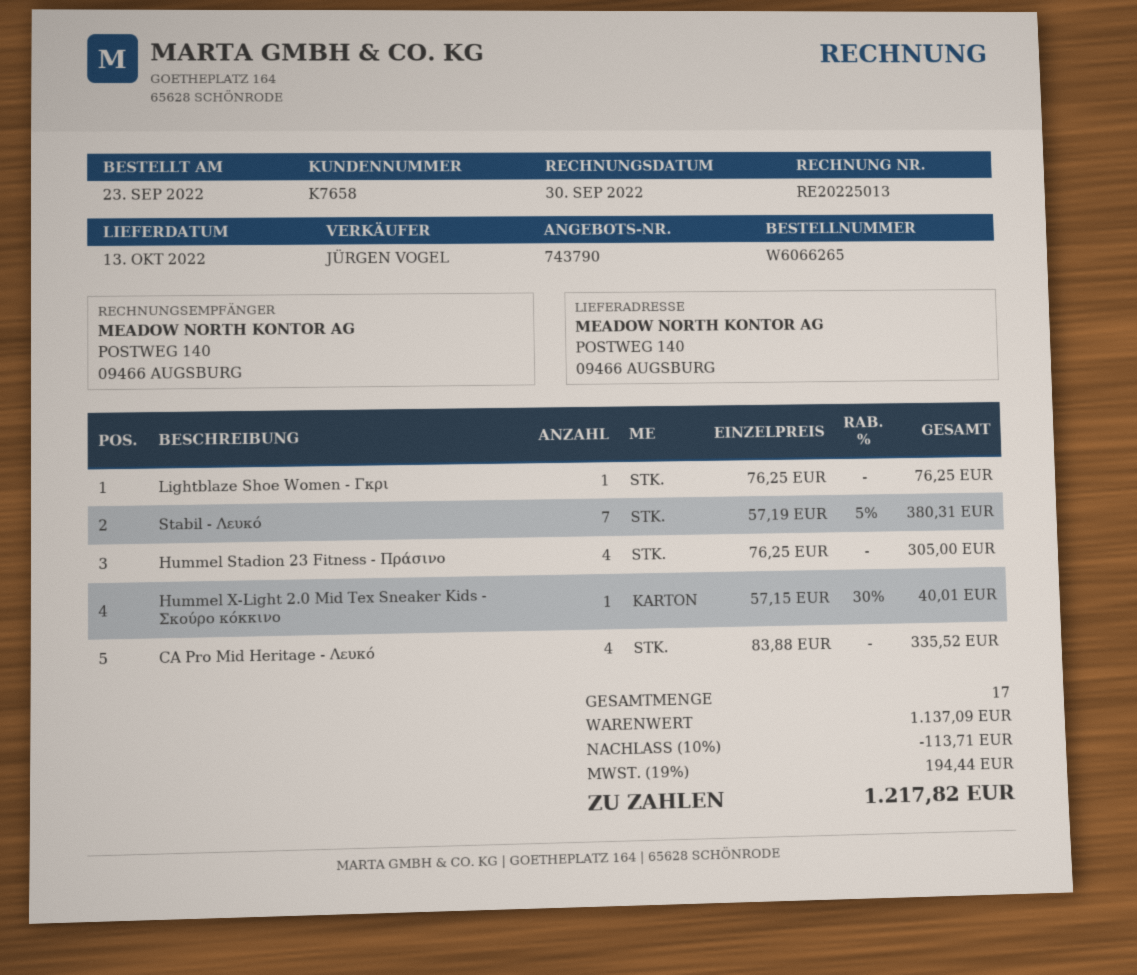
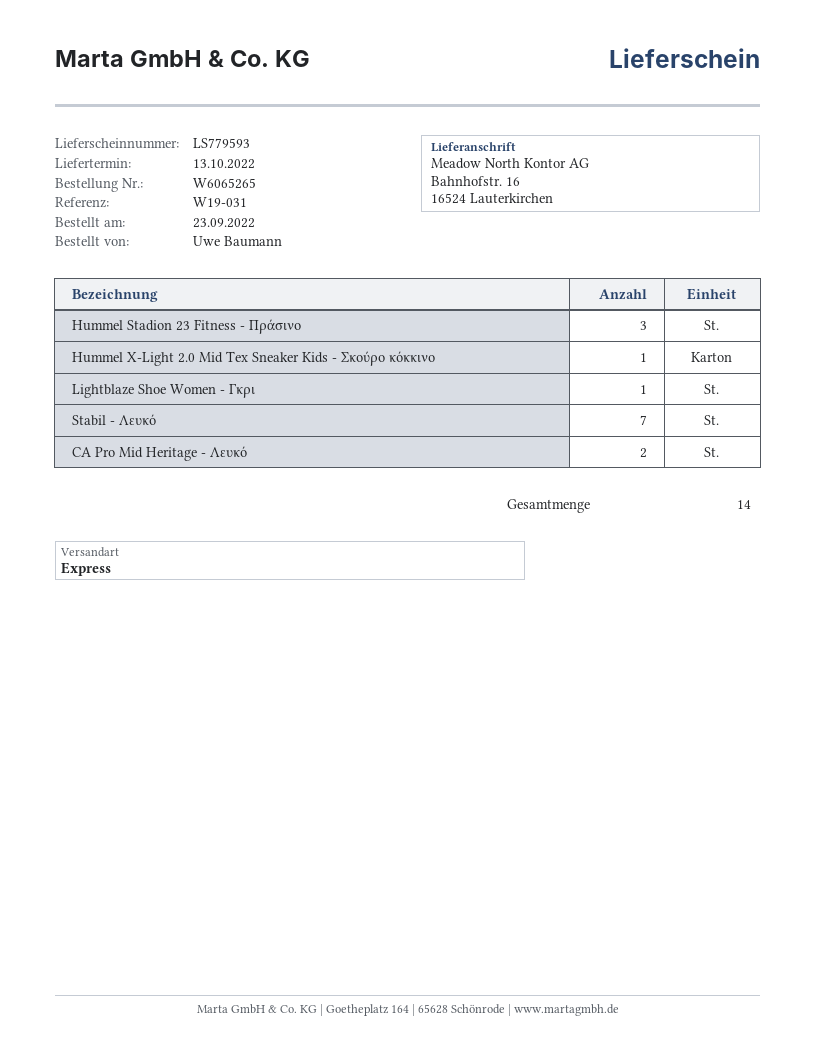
order number: W6066265 -> W6065265
ship to: POSTWEG 140, 09466 AUGSBURG -> Bahnhofstr. 16, 16524 Lauterkirchen
Hummel Stadion 23 Fitness - Πράσινο: 4 -> 3
CA Pro Mid Heritage - Λευκό: 4 -> 2
total quantity: 17 -> 14

